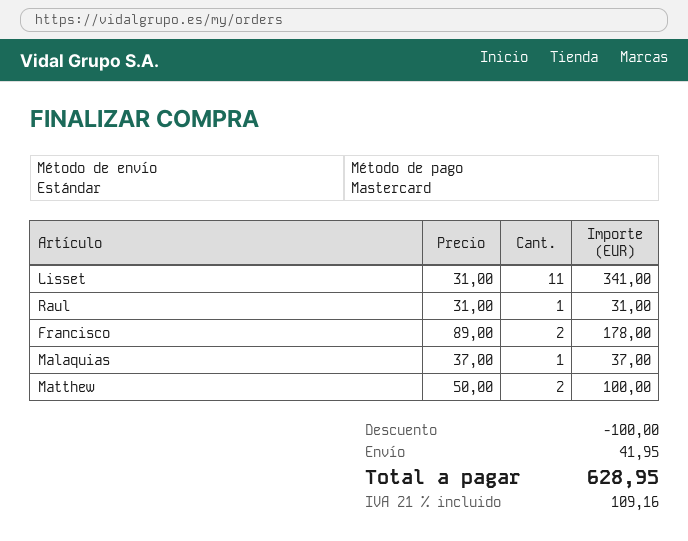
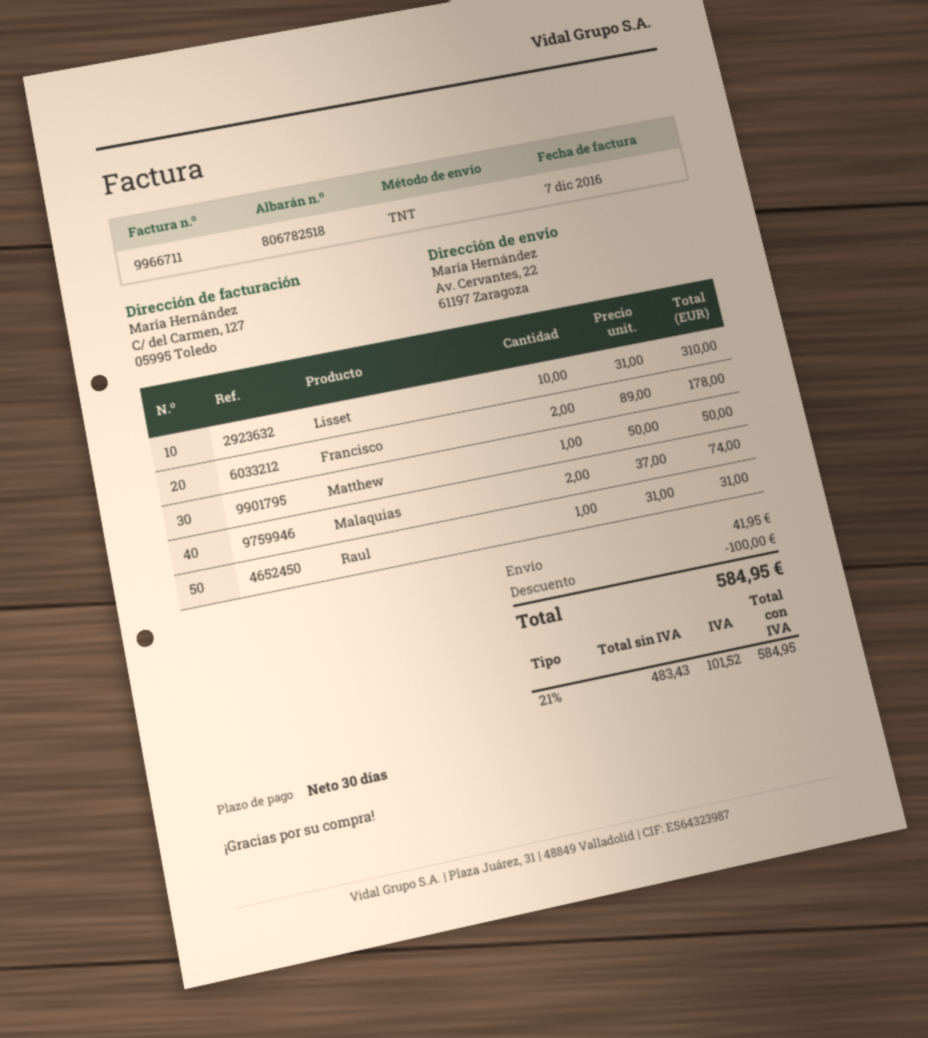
shipping method: standard -> TNT
Lisset: 11 x 31.00 = 341.00 -> 10 x 31.00 = 310.00
Malaquias: 1 x 37.00 = 37.00 -> 2 x 37.00 = 74.00
Matthew: 2 x 50.00 = 100.00 -> 1 x 50.00 = 50.00
tax: 21% = 109.16 -> 21% = 101.52
total: 628.95 -> 584.95

